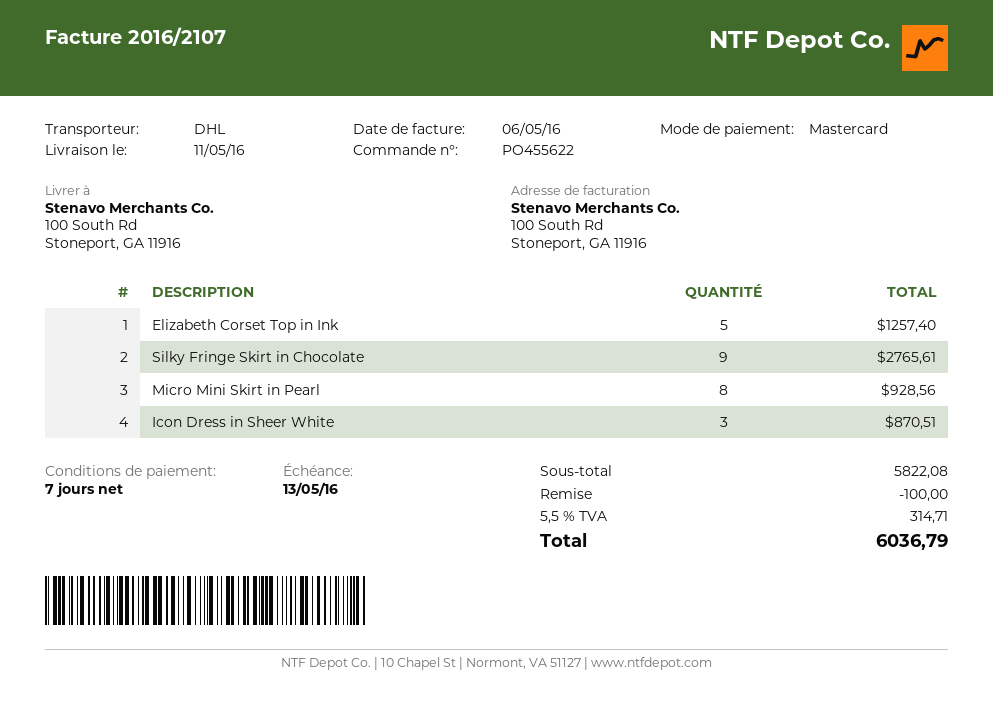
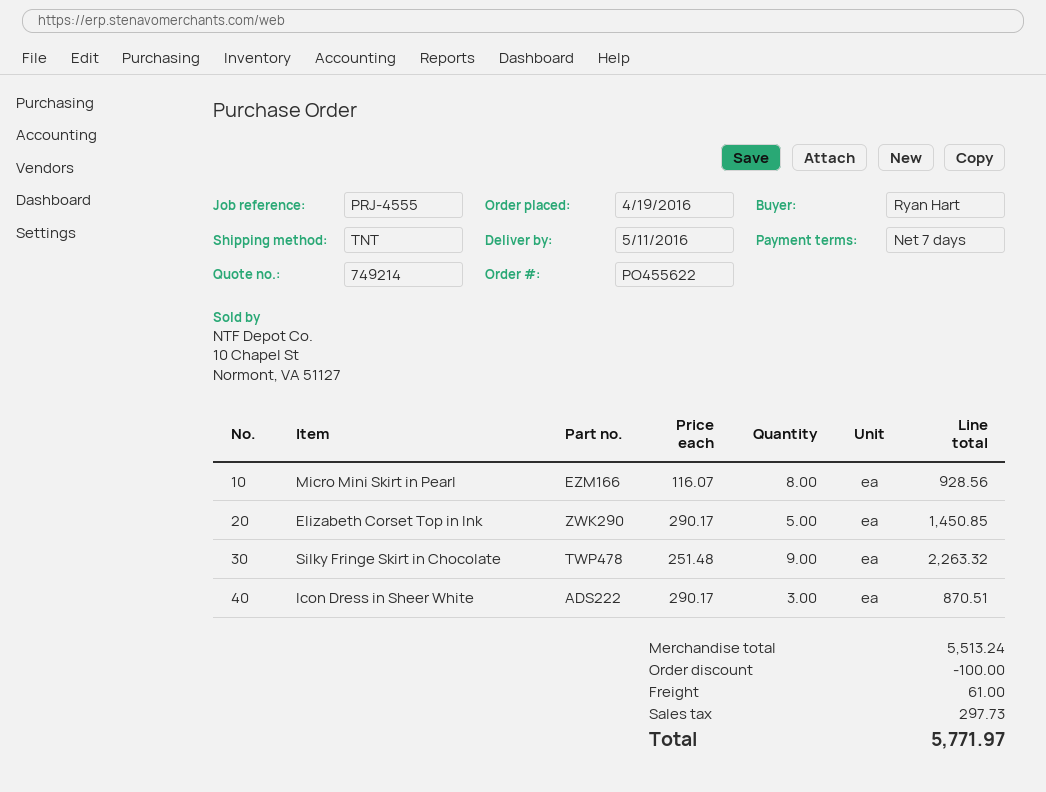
shipping method: DHL -> TNT
Elizabeth Corset Top in Ink: 5 for 1257.40 -> 5 for 1450.85
Silky Fringe Skirt in Chocolate: 9 for 2765.61 -> 9 for 2263.32
subtotal: 5822.08 -> 5513.24
shipping: none -> 61.00
tax: 314.71 -> 297.73
total: 6036.79 -> 5771.97

